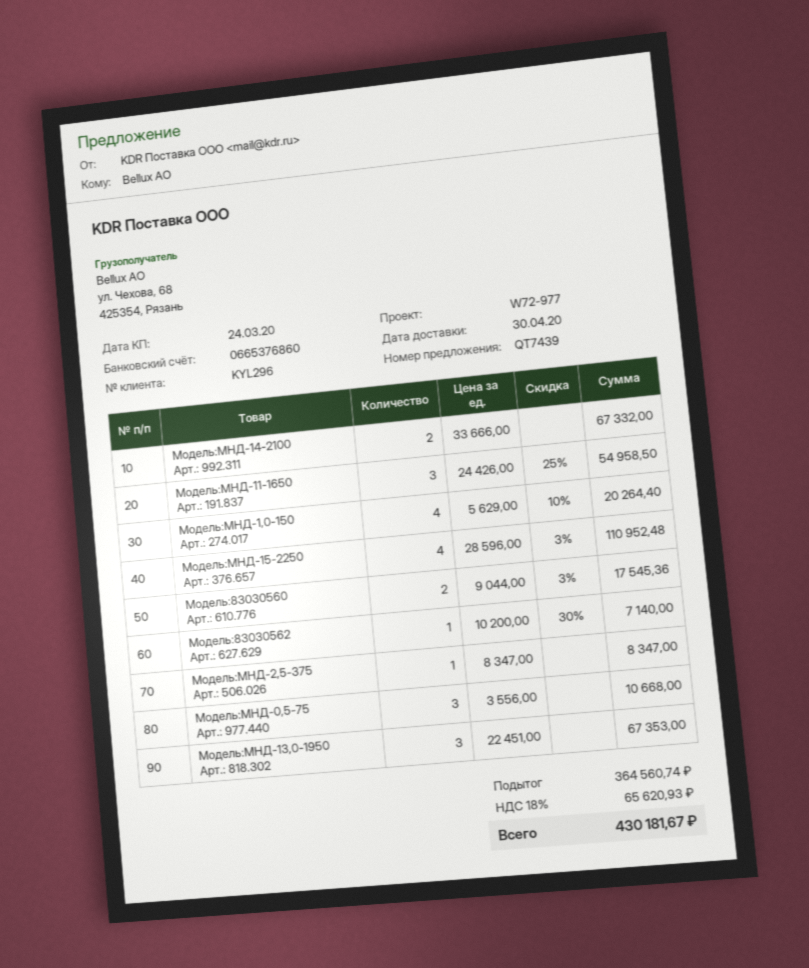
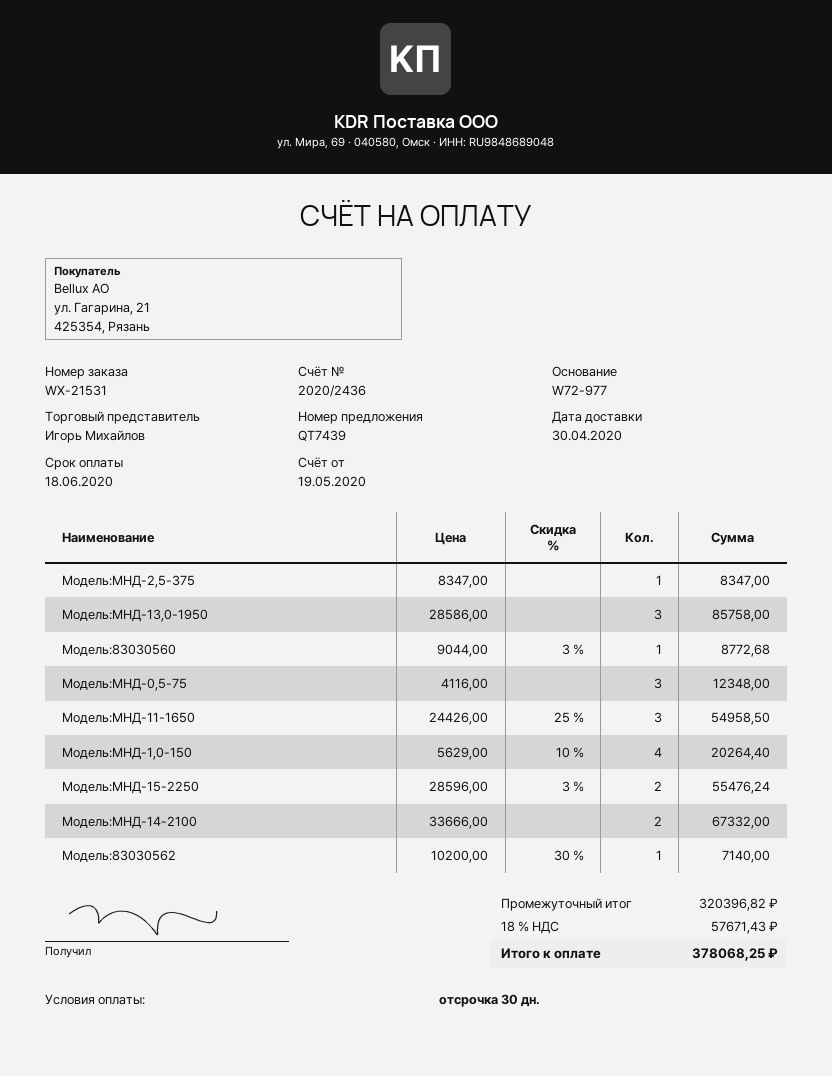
Модель:МНД-15-2250: 4 x 28596.00 - 3% = 110952.48 -> 2 x 28596.00 - 3% = 55476.24
Модель:83030560: 2 x 9044.00 - 3% = 17545.36 -> 1 x 9044.00 - 3% = 8772.68
Модель:МНД-0,5-75: 3 x 3556.00 = 10668.00 -> 3 x 4116.00 = 12348.00
Модель:МНД-13,0-1950: 3 x 22451.00 = 67353.00 -> 3 x 28586.00 = 85758.00
subtotal: 364560.74 -> 320396.82
tax: 18% = 65620.93 -> 18% = 57671.43
total: 430181.67 -> 378068.25

